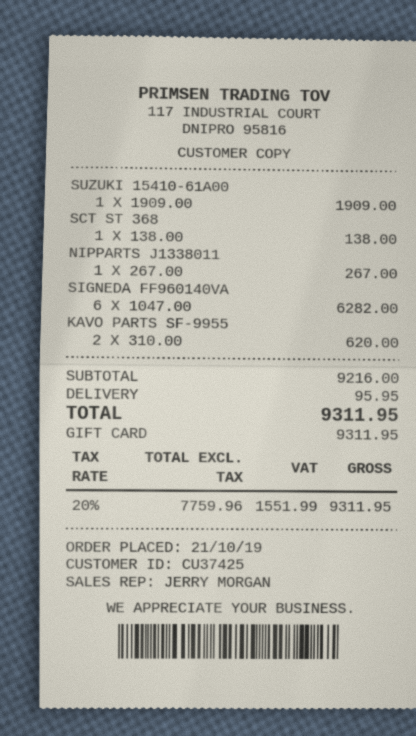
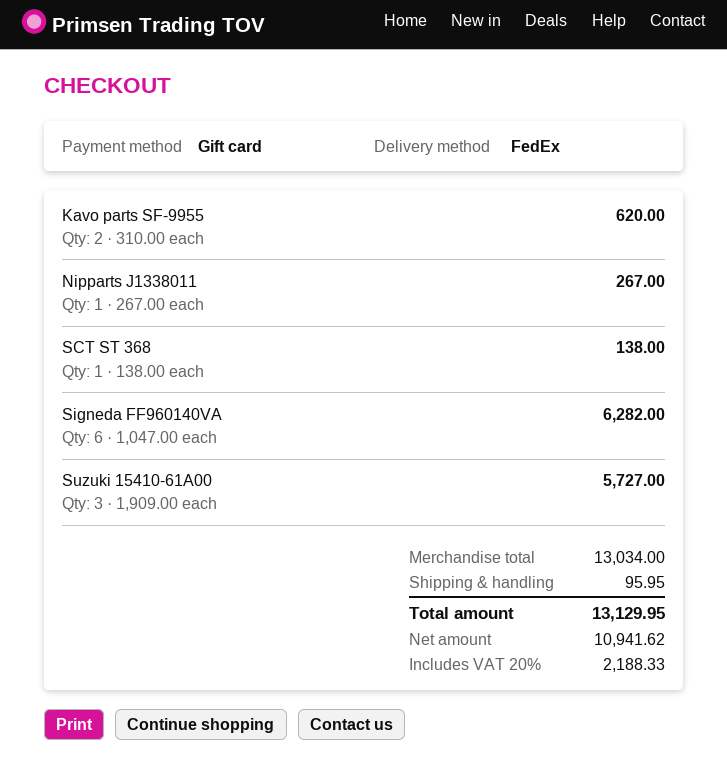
SUZUKI 15410-61A00: 1 x 1909.00 = 1909.00 -> 3 x 1909.00 = 5727.00
subtotal: 9216.00 -> 13034.00
net: 7759.96 -> 10941.62
tax: 20% = 1551.99 -> 20% = 2188.33
total: 9311.95 -> 13129.95

